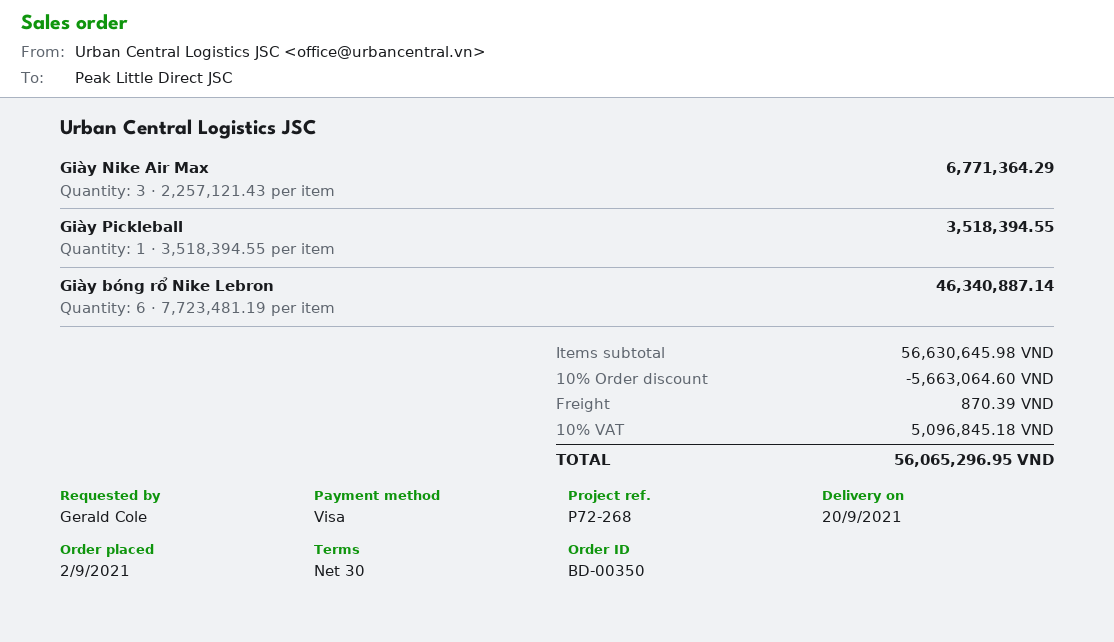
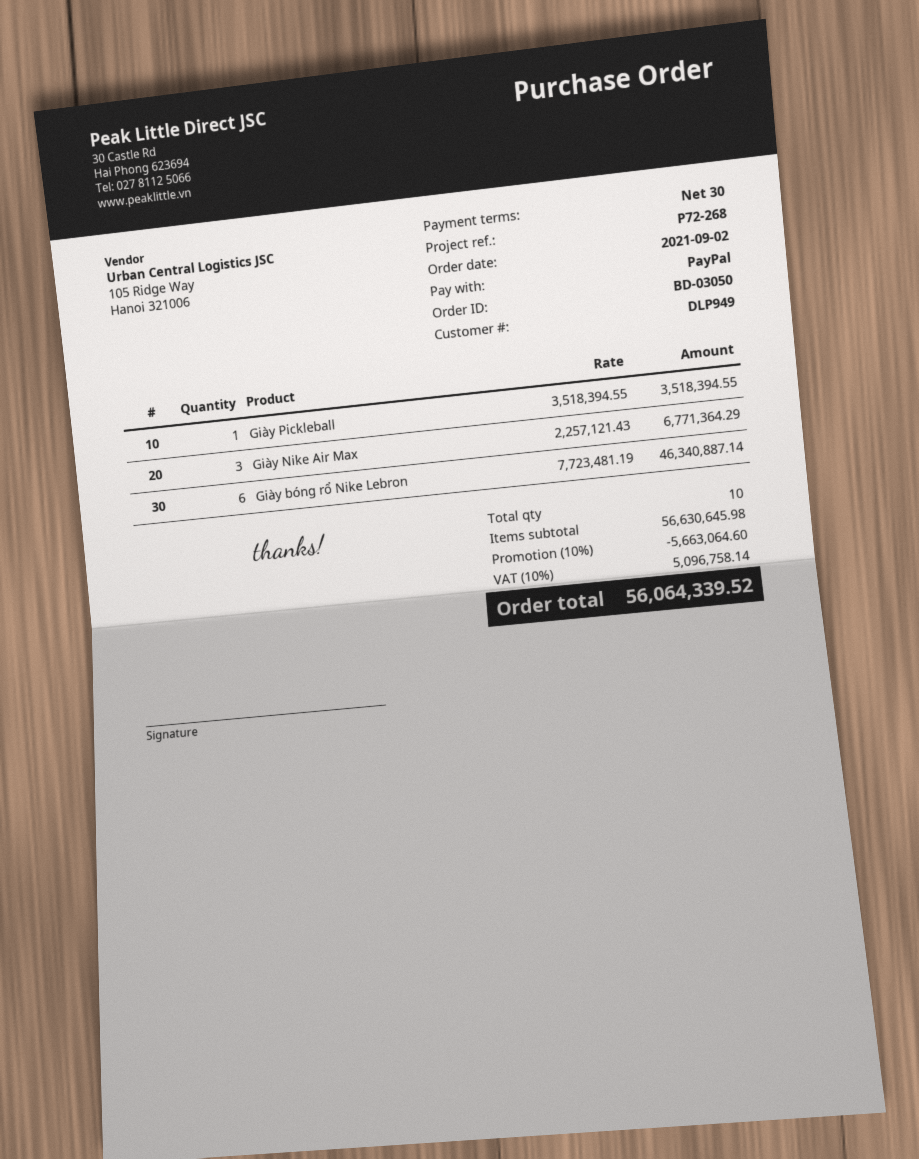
order number: BD-00350 -> BD-03050
payment method: Visa -> PayPal
shipping: 870.39 -> none
tax: 10% = 5096845.18 -> 10% = 5096758.14
total: 56065296.95 -> 56064339.52

